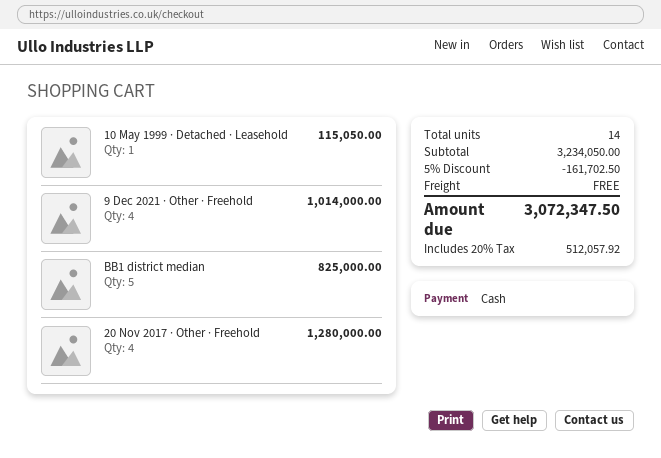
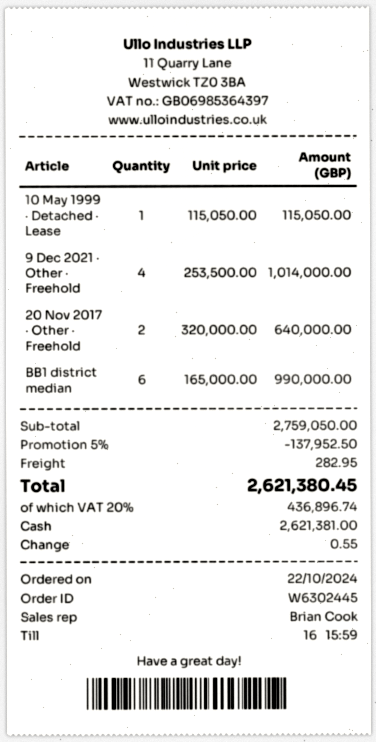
BB1 district median: 5 for 825000.00 -> 6 for 990000.00
20 Nov 2017 · Other · Freehold: 4 for 1280000.00 -> 2 for 640000.00
subtotal: 3234050.00 -> 2759050.00
discount: 5% = 161702.50 -> 5% = 137952.50
shipping: 0.00 -> 282.95
tax: 20% = 512057.92 -> 20% = 436896.74
total: 3072347.50 -> 2621380.45

